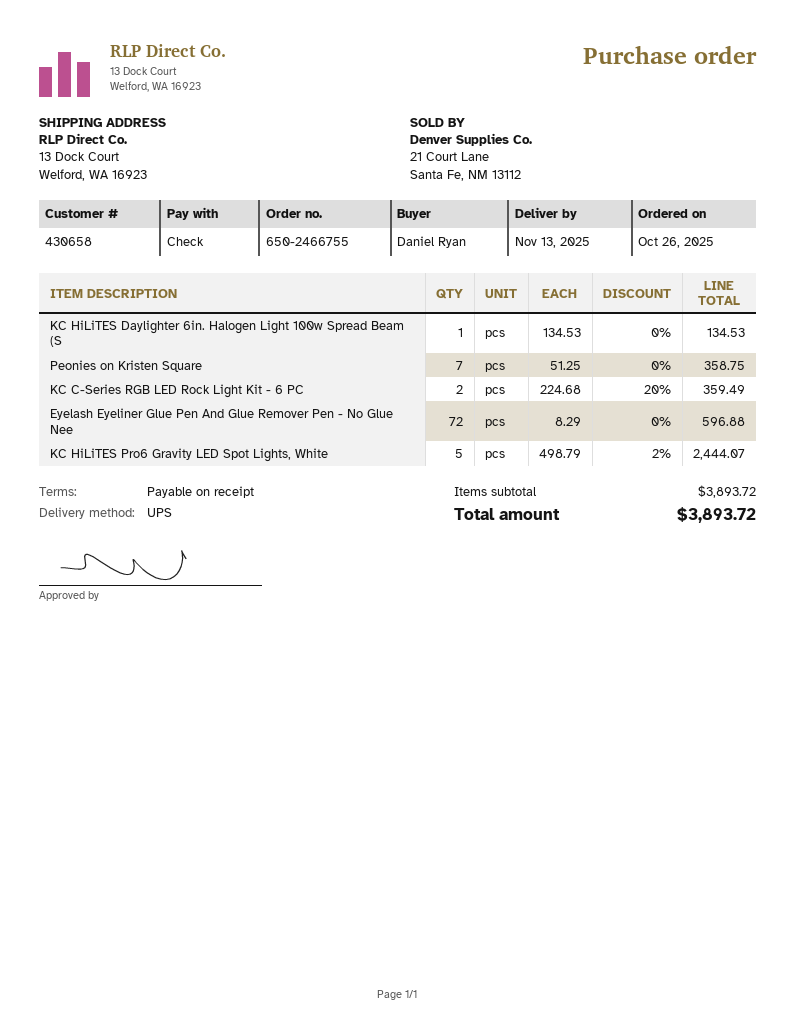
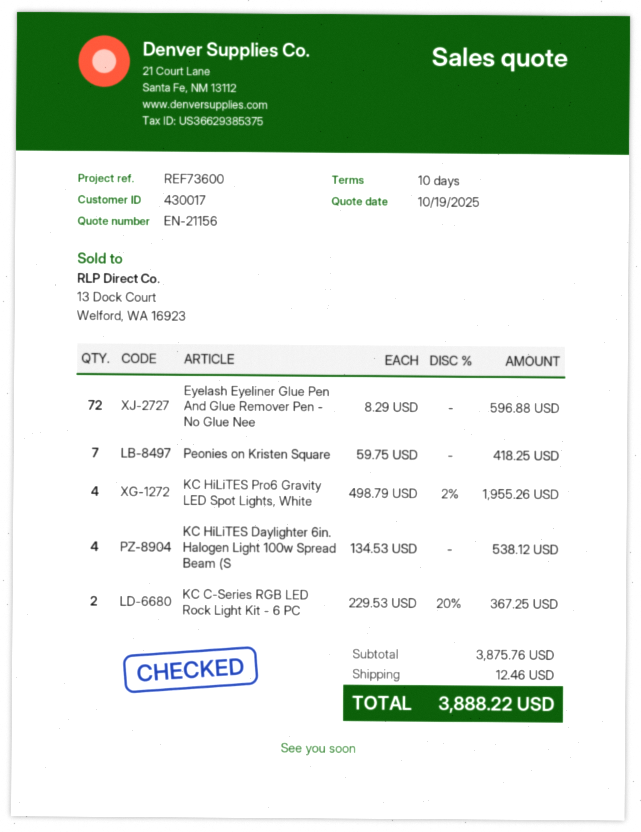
payment terms: on receipt -> 10 days
customer number: 430658 -> 430017
KC HiLiTES Daylighter 6in. Halogen Light 100w Spread Beam (S: 1 x 134.53 = 134.53 -> 4 x 134.53 = 538.12
Peonies on Kristen Square: 7 x 51.25 = 358.75 -> 7 x 59.75 = 418.25
KC C-Series RGB LED Rock Light Kit - 6 PC: 2 x 224.68 - 20% = 359.49 -> 2 x 229.53 - 20% = 367.25
KC HiLiTES Pro6 Gravity LED Spot Lights, White: 5 x 498.79 - 2% = 2444.07 -> 4 x 498.79 - 2% = 1955.26
subtotal: 3893.72 -> 3875.76
shipping: none -> 12.46
total: 3893.72 -> 3888.22

